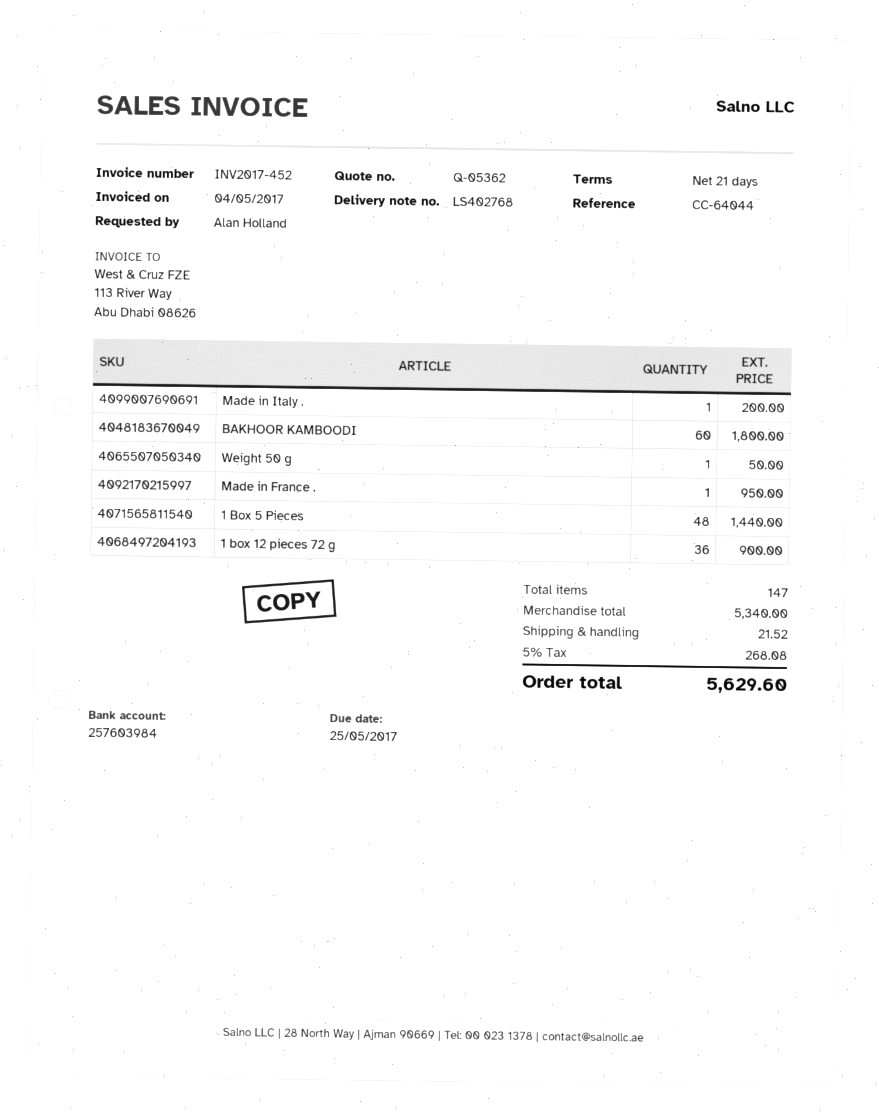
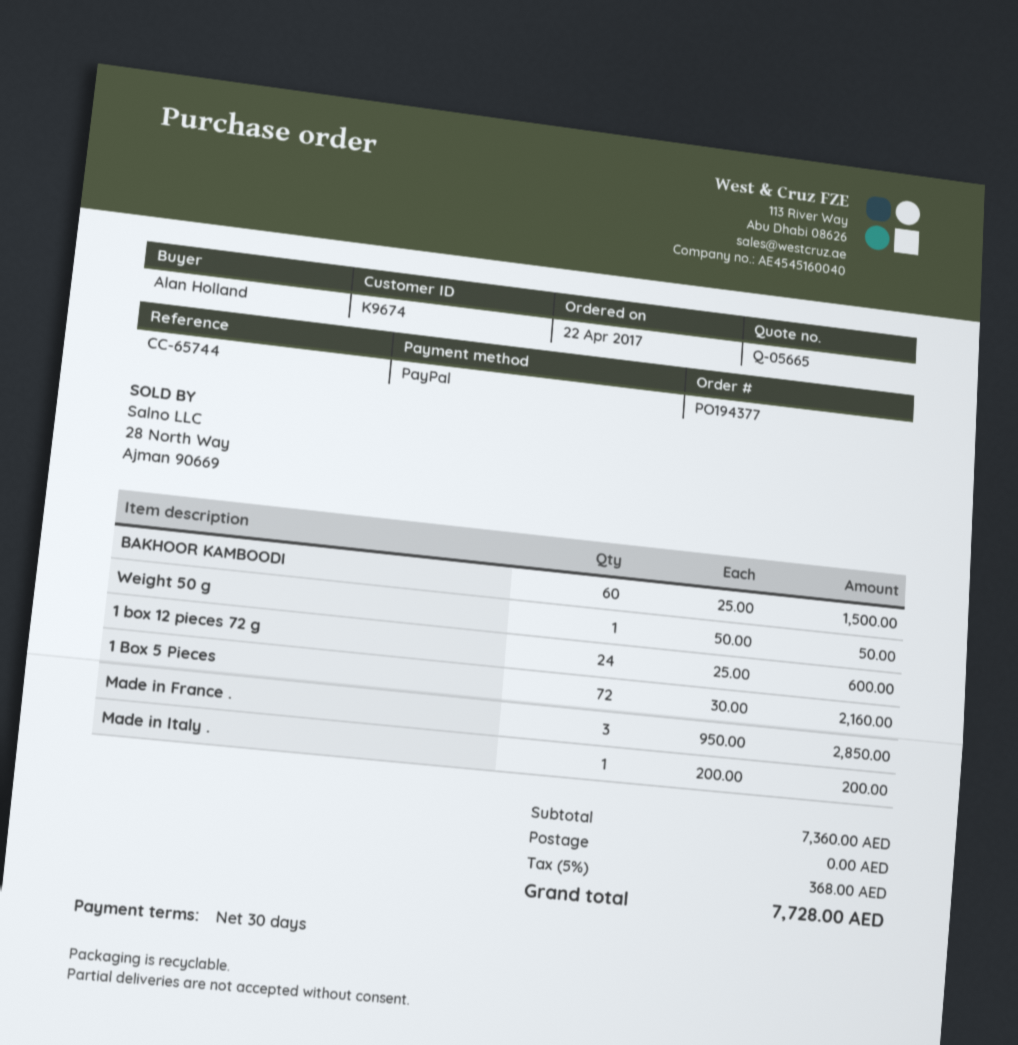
quote number: Q-05362 -> Q-05665
payment terms: 21 days -> 30 days
reference: CC-64044 -> CC-65744
BAKHOOR KAMBOODI: 60 for 1800.00 -> 60 for 1500.00
Made in France .: 1 for 950.00 -> 3 for 2850.00
1 Box 5 Pieces: 48 for 1440.00 -> 72 for 2160.00
1 box 12 pieces 72 g: 36 for 900.00 -> 24 for 600.00
subtotal: 5340.00 -> 7360.00
shipping: 21.52 -> 0.00
tax: 5% = 268.08 -> 5% = 368.00
total: 5629.60 -> 7728.00

